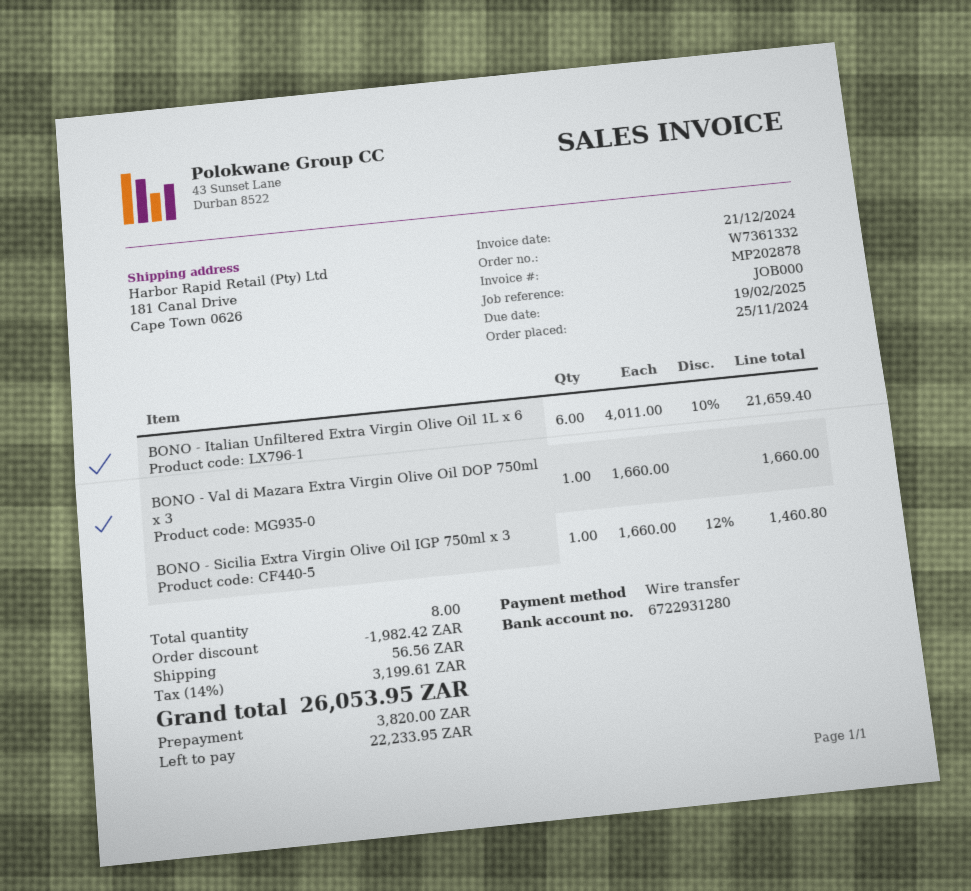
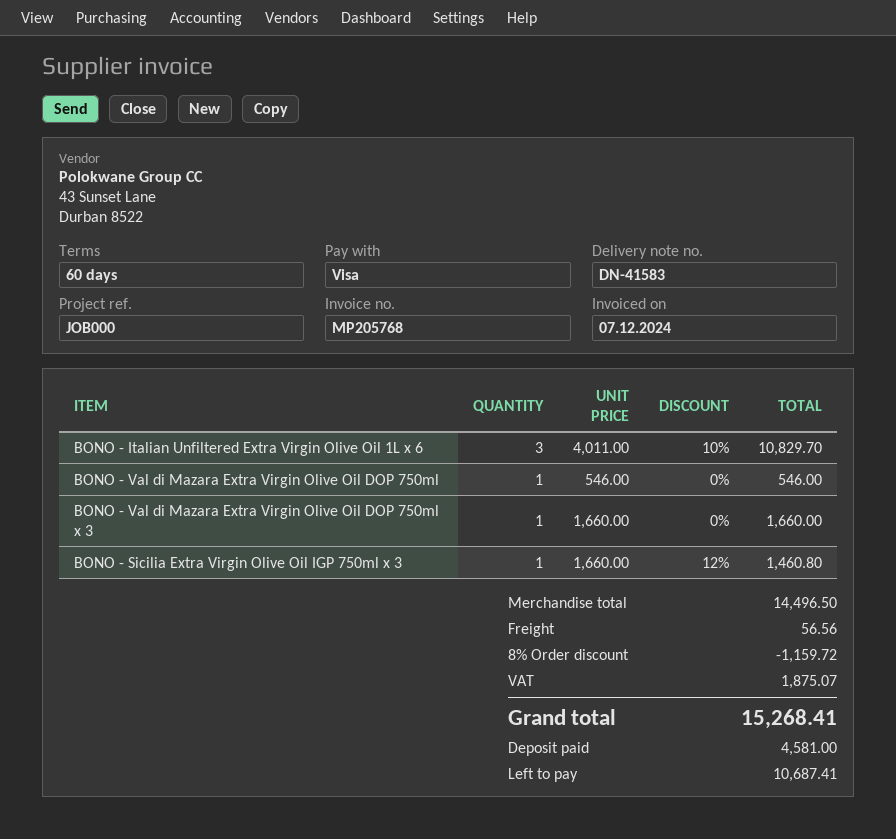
invoice number: MP202878 -> MP205768
invoice date: 2024-12-21 -> 2024-12-07
payment method: bank transfer -> Visa
BONO - Italian Unfiltered Extra Virgin Olive Oil 1L x 6: 6 x 4011.00 - 10% = 21659.40 -> 3 x 4011.00 - 10% = 10829.70
BONO - Val di Mazara Extra Virgin Olive Oil DOP 750ml: none -> 1 x 546.00 = 546.00
discount: 1982.42 -> 1159.72
tax: 3199.61 -> 1875.07
total: 26053.95 -> 15268.41
deposit: 3820.00 -> 4581.00
balance: 22233.95 -> 10687.41

